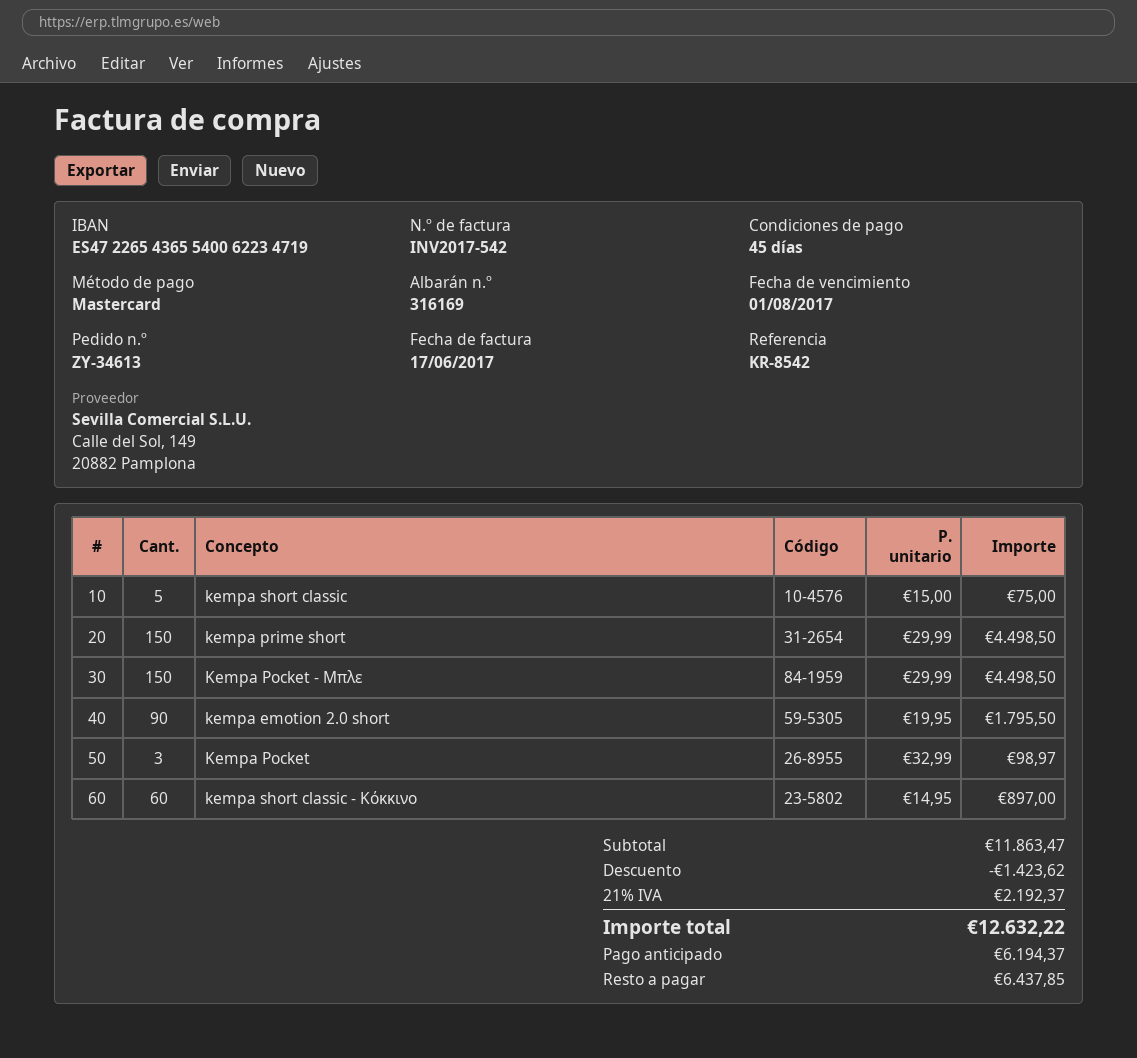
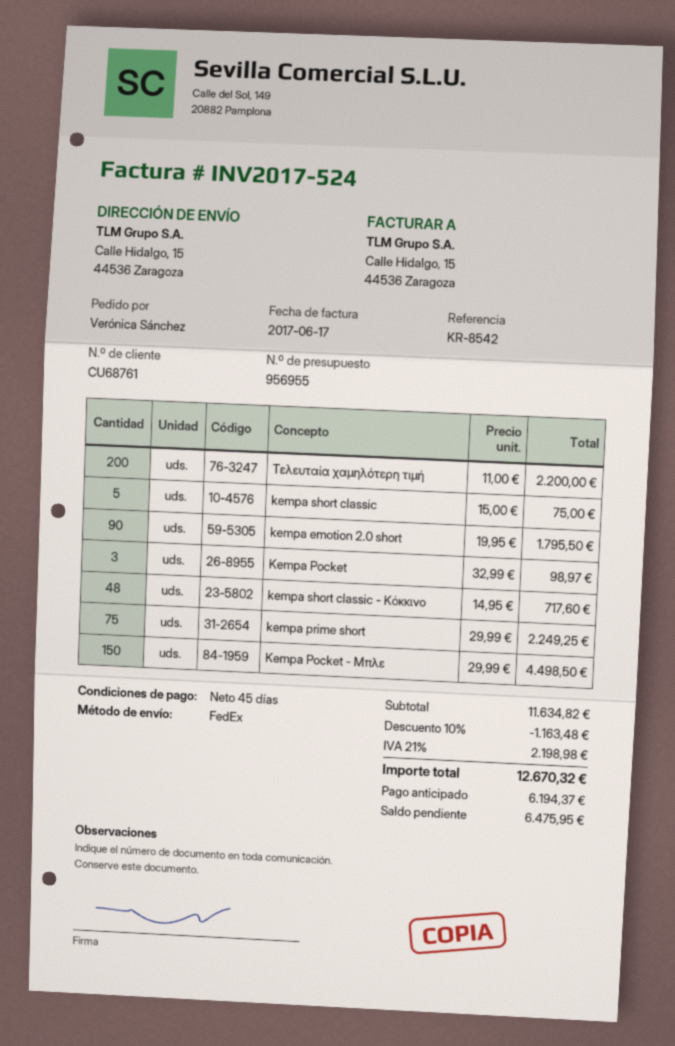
invoice number: INV2017-542 -> INV2017-524
kempa prime short: 150 x 29.99 = 4498.50 -> 75 x 29.99 = 2249.25
kempa short classic - Κόκκινο: 60 x 14.95 = 897.00 -> 48 x 14.95 = 717.60
Τελευταία χαμηλότερη τιμή: none -> 200 x 11.00 = 2200.00
subtotal: 11863.47 -> 11634.82
discount: 1423.62 -> 1163.48
tax: 21% = 2192.37 -> 21% = 2198.98
total: 12632.22 -> 12670.32
balance: 6437.85 -> 6475.95

